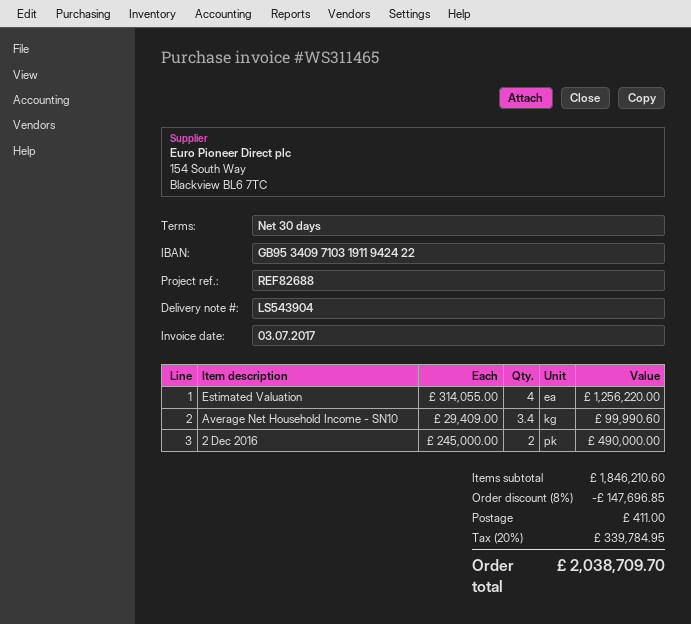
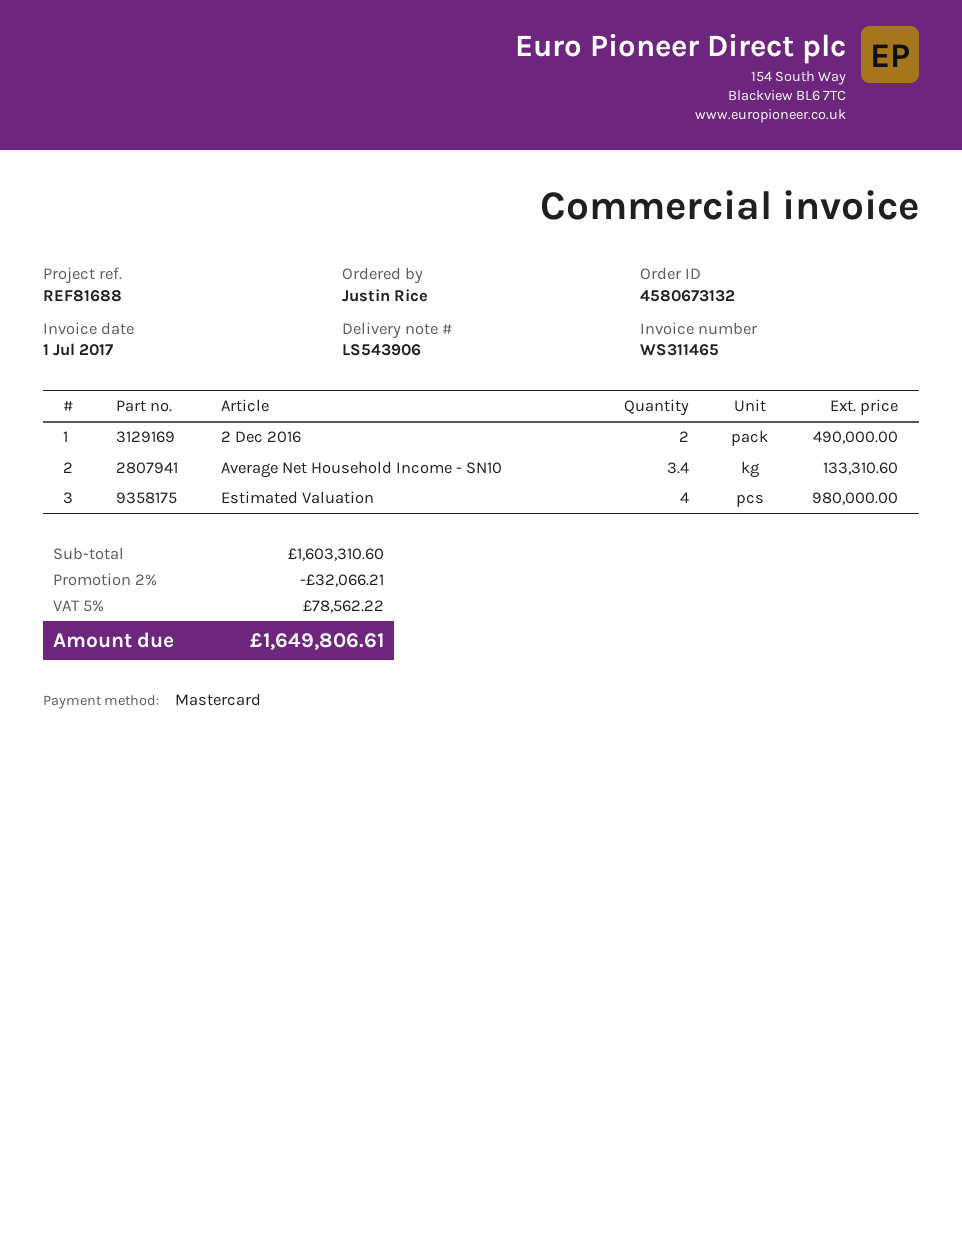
delivery note number: LS543904 -> LS543906
invoice date: 2017-07-03 -> 2017-07-01
reference: REF82688 -> REF81688
Estimated Valuation: 4 for 1256220.00 -> 4 for 980000.00
Average Net Household Income - SN10: 3.4 for 99990.60 -> 3.4 for 133310.60
subtotal: 1846210.60 -> 1603310.60
discount: 8% = 147696.85 -> 2% = 32066.21
shipping: 411.00 -> none
tax: 20% = 339784.95 -> 5% = 78562.22
total: 2038709.70 -> 1649806.61

